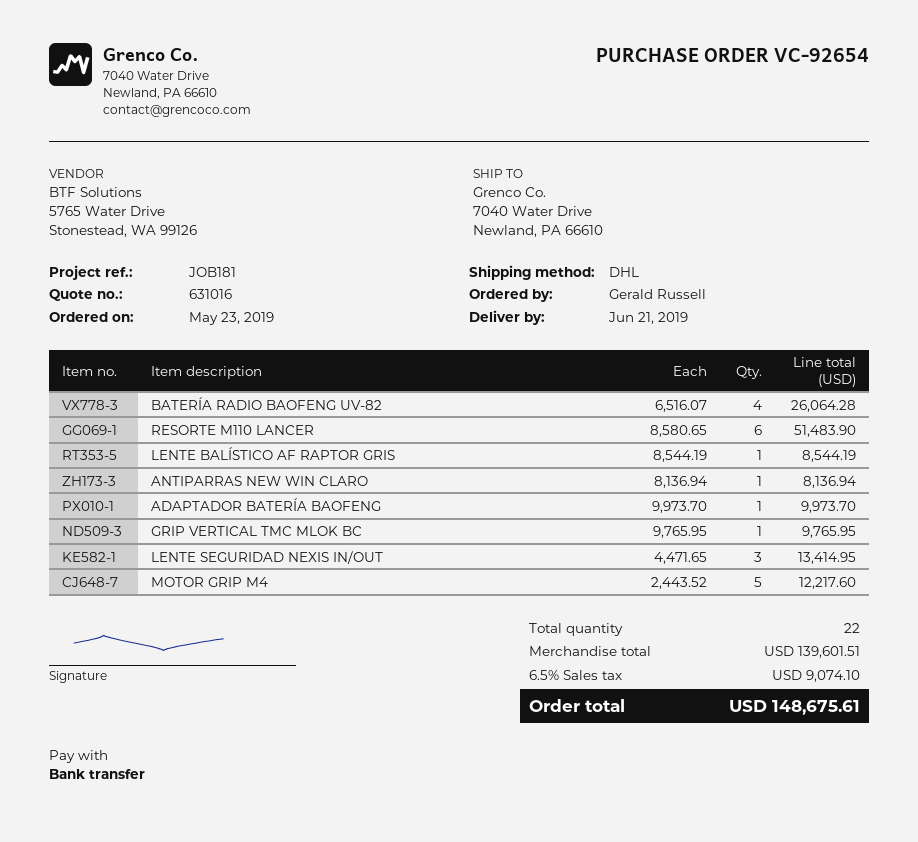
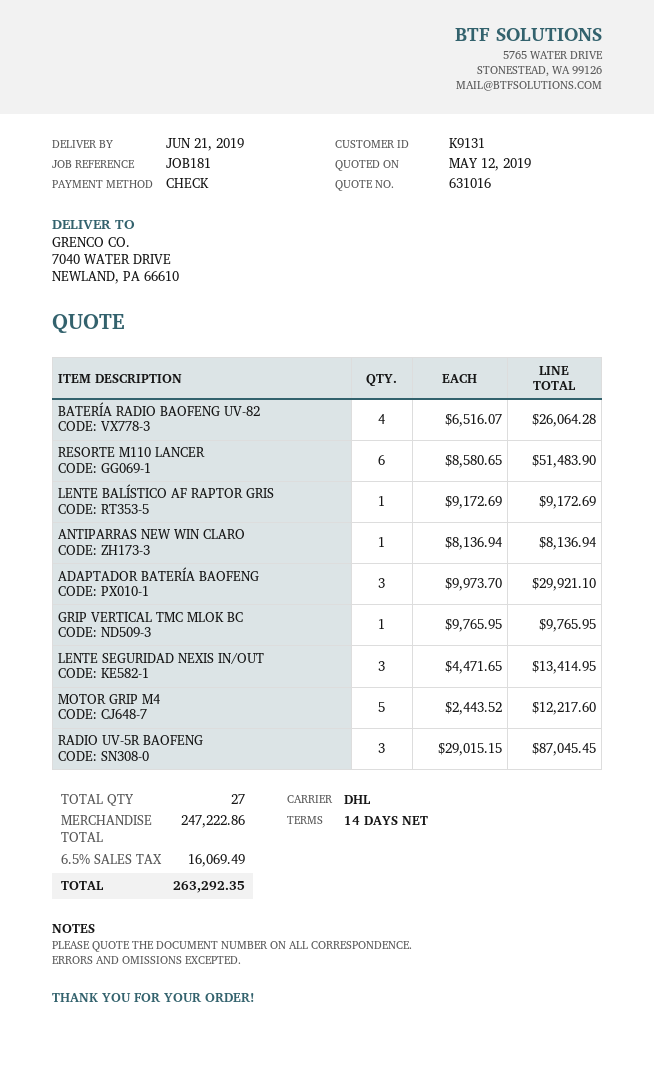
payment method: bank transfer -> cheque
LENTE BALÍSTICO AF RAPTOR GRIS: 1 x 8544.19 = 8544.19 -> 1 x 9172.69 = 9172.69
ADAPTADOR BATERÍA BAOFENG: 1 x 9973.70 = 9973.70 -> 3 x 9973.70 = 29921.10
RADIO UV-5R BAOFENG: none -> 3 x 29015.15 = 87045.45
total quantity: 22 -> 27
subtotal: 139601.51 -> 247222.86
tax: 6.5% = 9074.10 -> 6.5% = 16069.49
total: 148675.61 -> 263292.35

